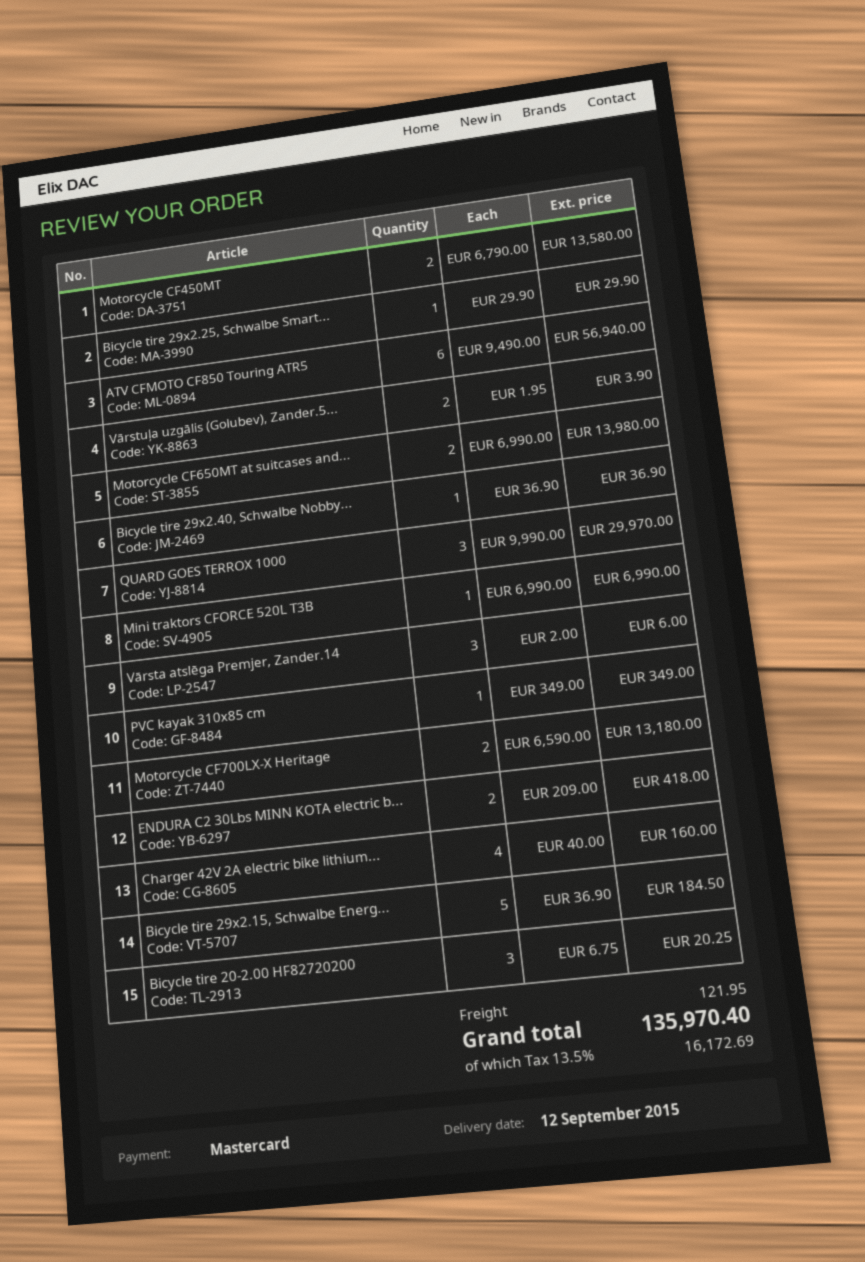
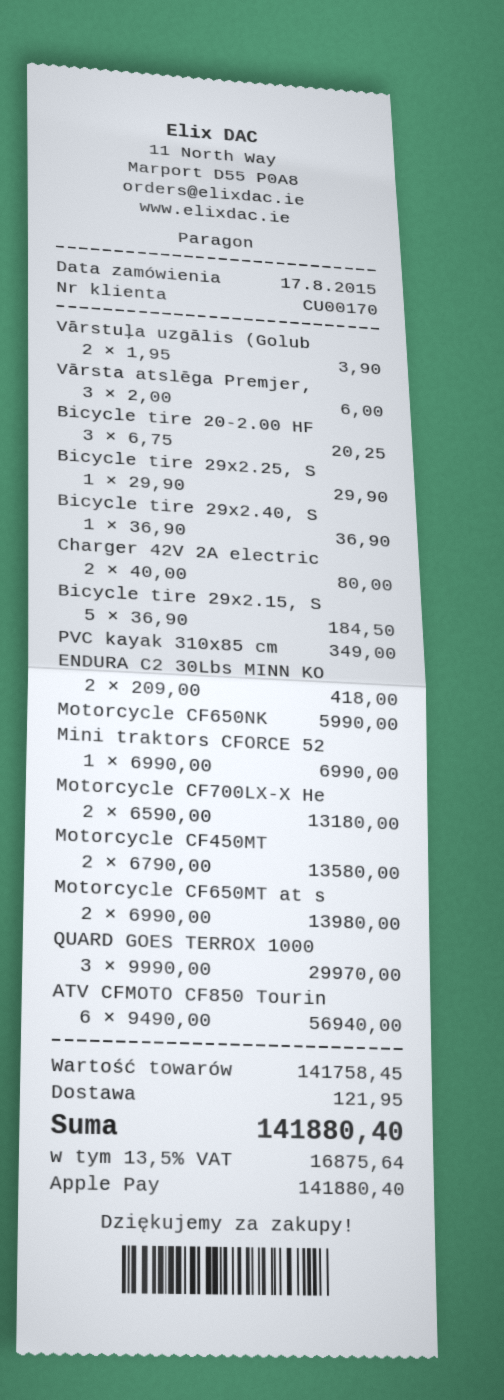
payment method: Mastercard -> Apple Pay
Charger 42V 2A electric bike lithium...: 4 x 40.00 = 160.00 -> 2 x 40.00 = 80.00
Motorcycle CF650NK: none -> 1 x 5990.00 = 5990.00
tax: 13.5% = 16172.69 -> 13.5% = 16875.64
total: 135970.40 -> 141880.40

